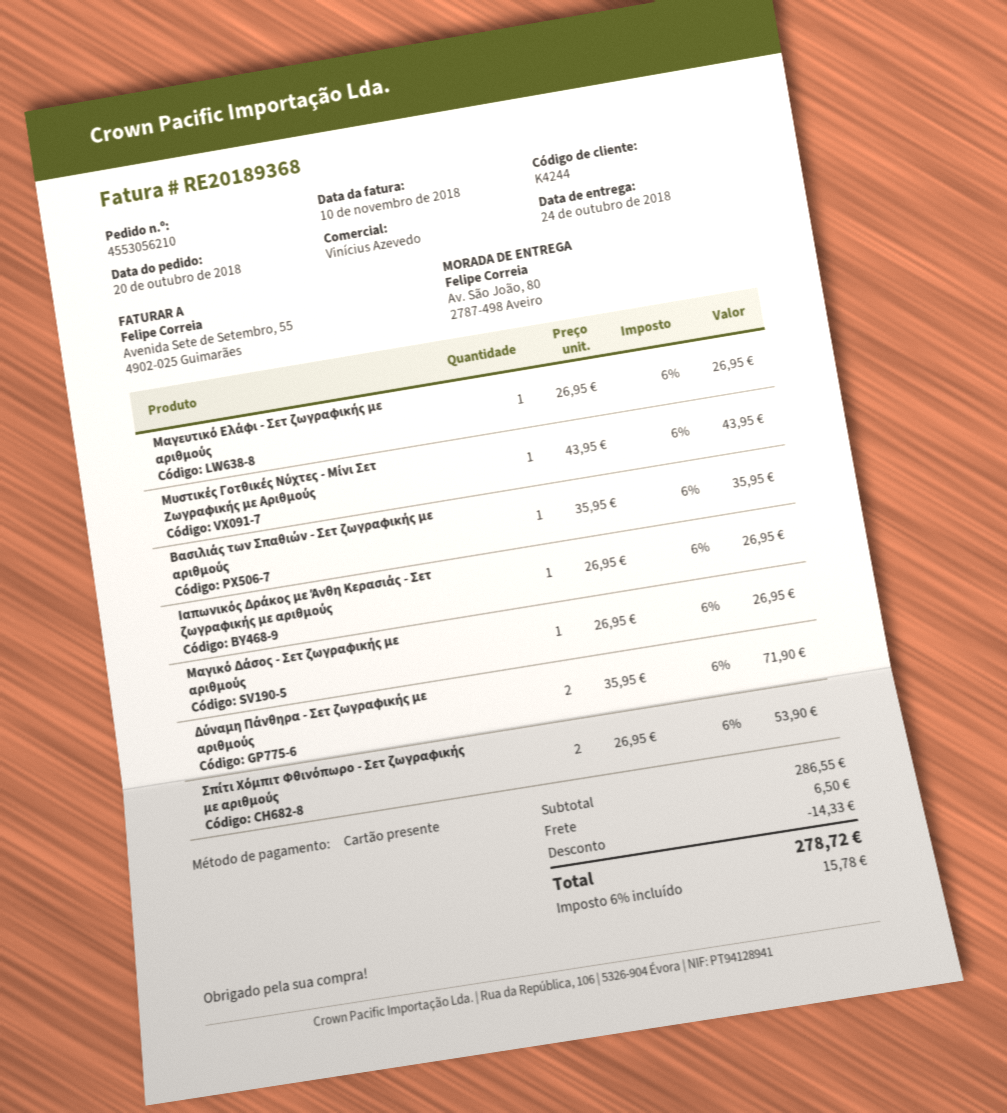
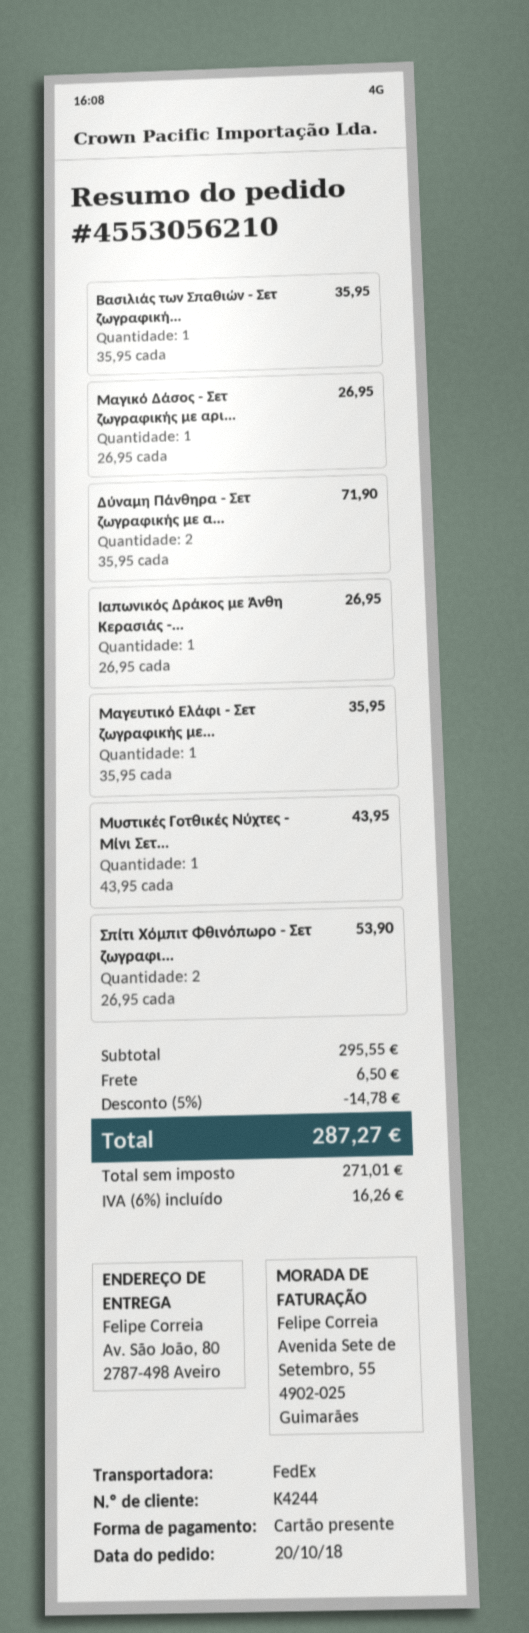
Μαγευτικό Ελάφι - Σετ ζωγραφικής με αριθμούς: 1 x 26.95 = 26.95 -> 1 x 35.95 = 35.95
subtotal: 286.55 -> 295.55
discount: 14.33 -> 14.78
tax: 6% = 15.78 -> 6% = 16.26
total: 278.72 -> 287.27

